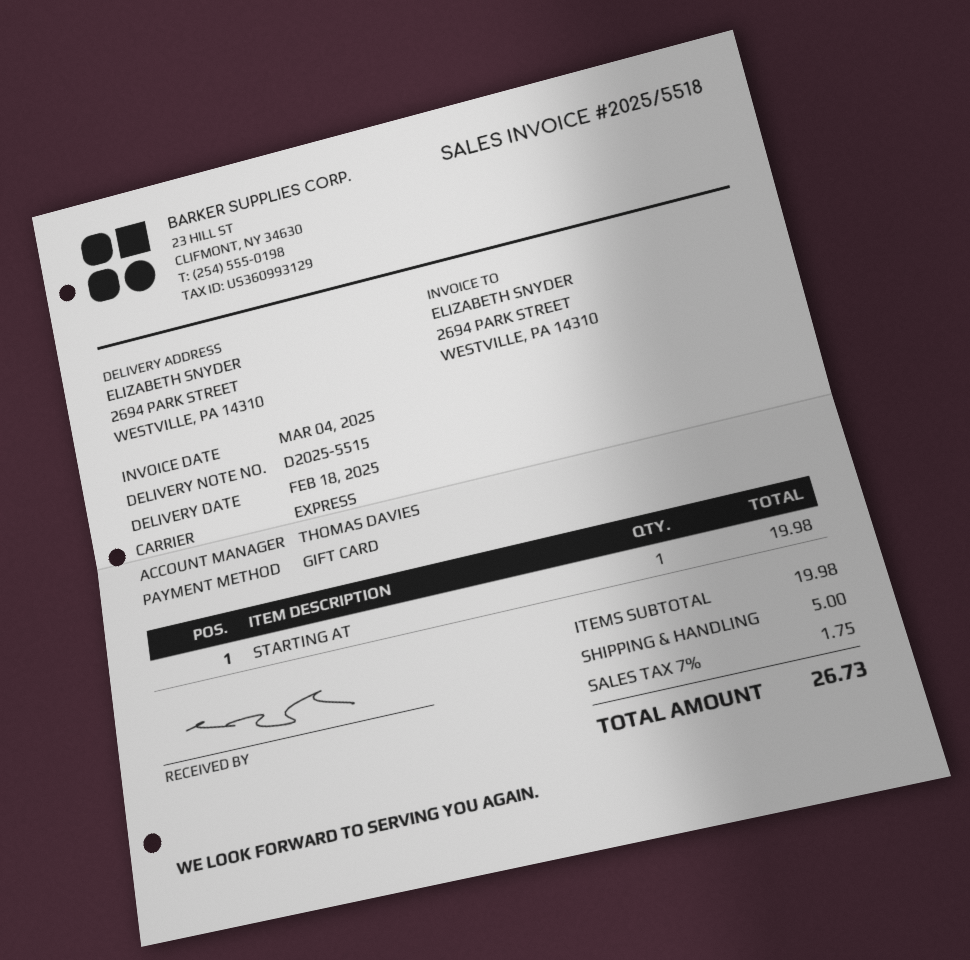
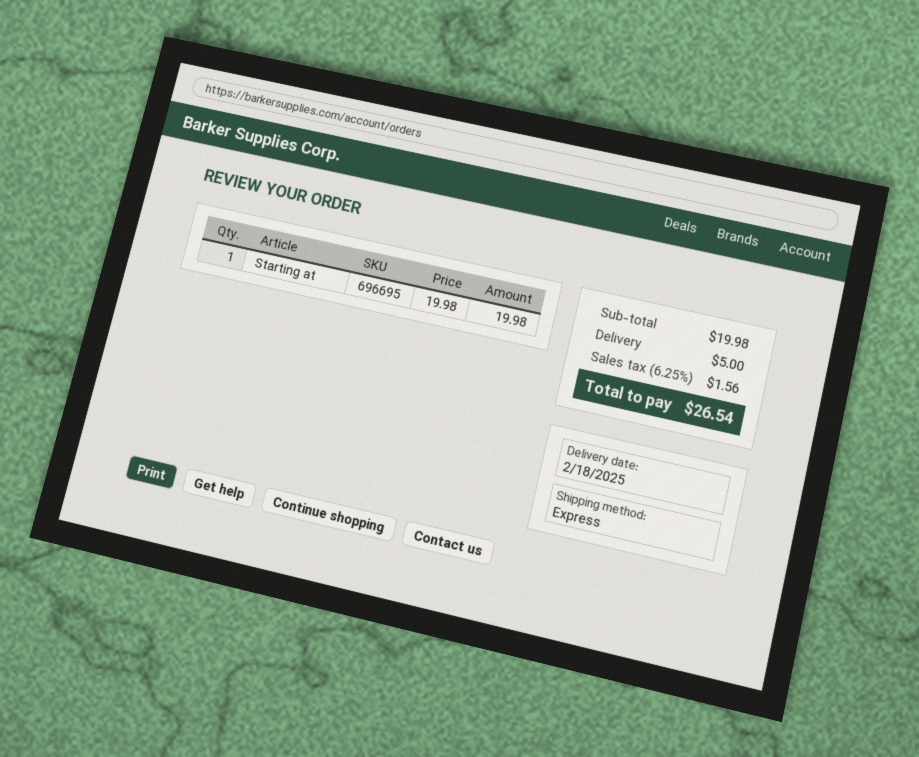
tax: 7% = 1.75 -> 6.25% = 1.56
total: 26.73 -> 26.54

